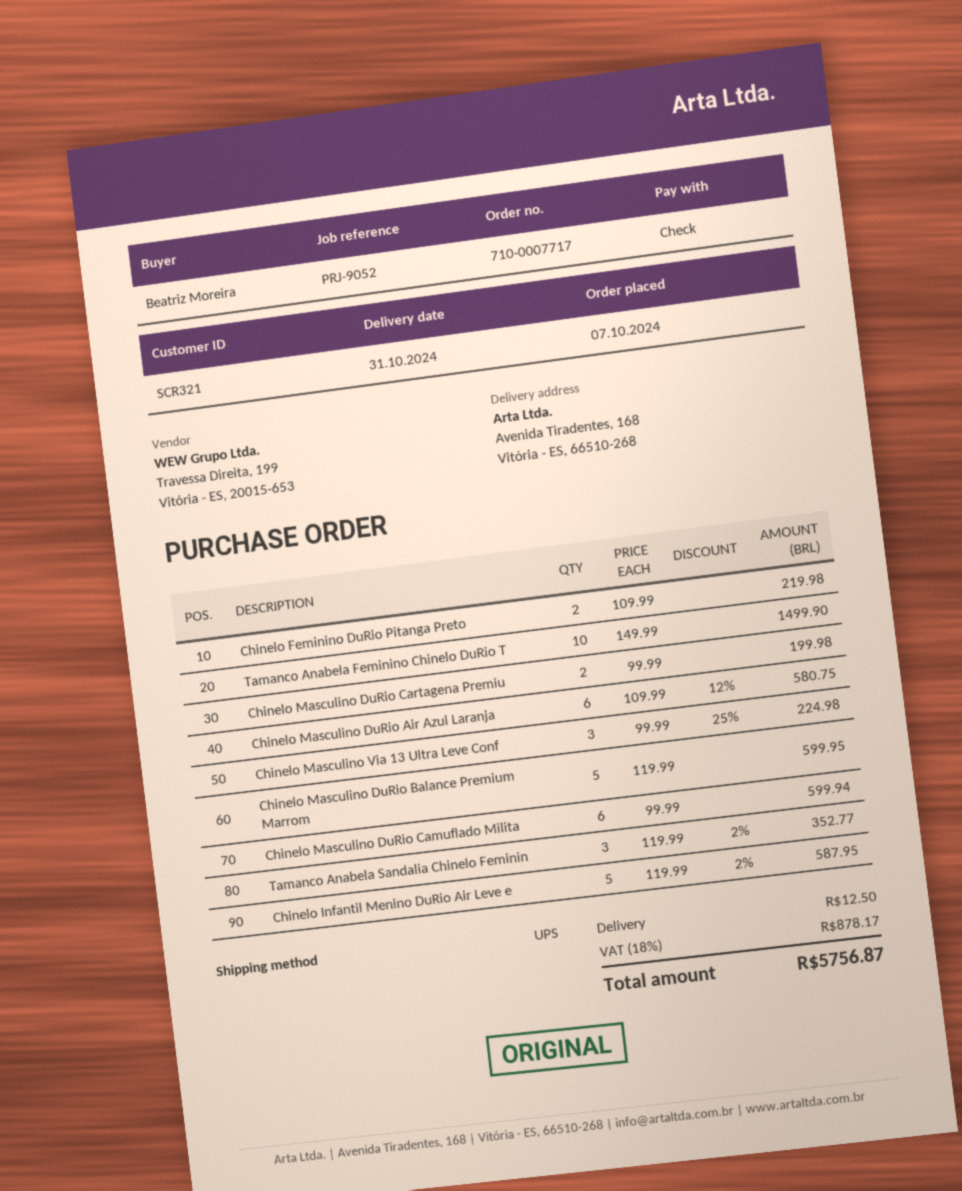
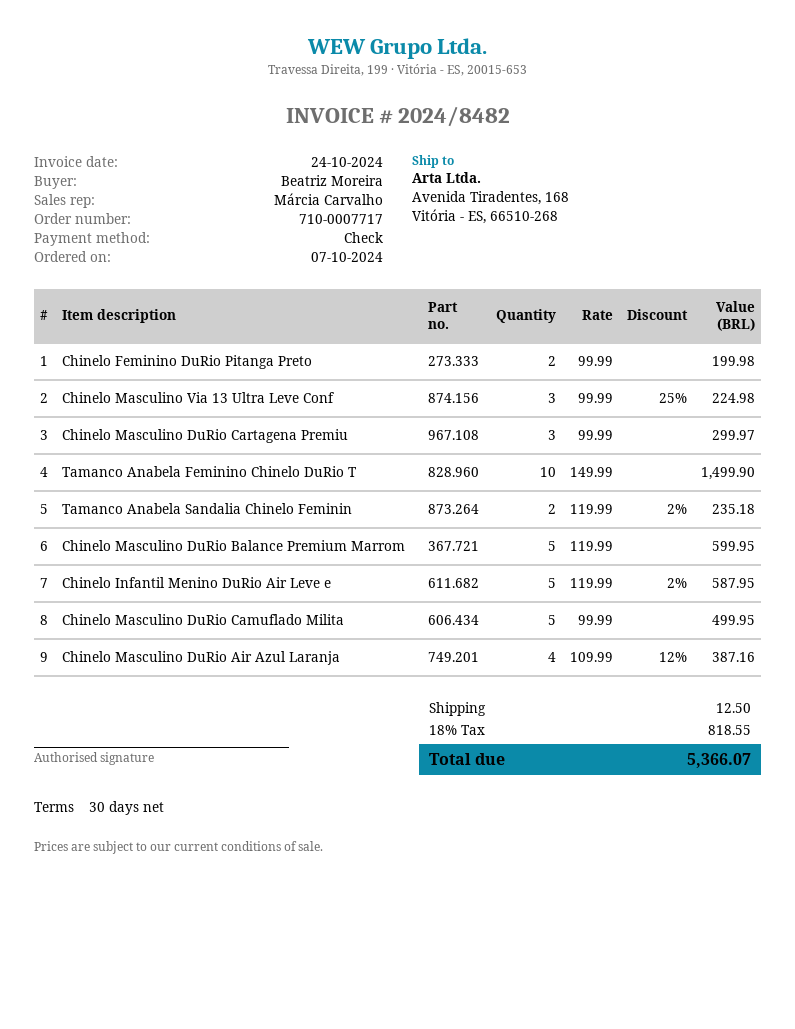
Chinelo Feminino DuRio Pitanga Preto: 2 x 109.99 = 219.98 -> 2 x 99.99 = 199.98
Chinelo Masculino DuRio Cartagena Premiu: 2 x 99.99 = 199.98 -> 3 x 99.99 = 299.97
Chinelo Masculino DuRio Air Azul Laranja: 6 x 109.99 - 12% = 580.75 -> 4 x 109.99 - 12% = 387.16
Chinelo Masculino DuRio Camuflado Milita: 6 x 99.99 = 599.94 -> 5 x 99.99 = 499.95
Tamanco Anabela Sandalia Chinelo Feminin: 3 x 119.99 - 2% = 352.77 -> 2 x 119.99 - 2% = 235.18
tax: 18% = 878.17 -> 18% = 818.55
total: 5756.87 -> 5366.07

